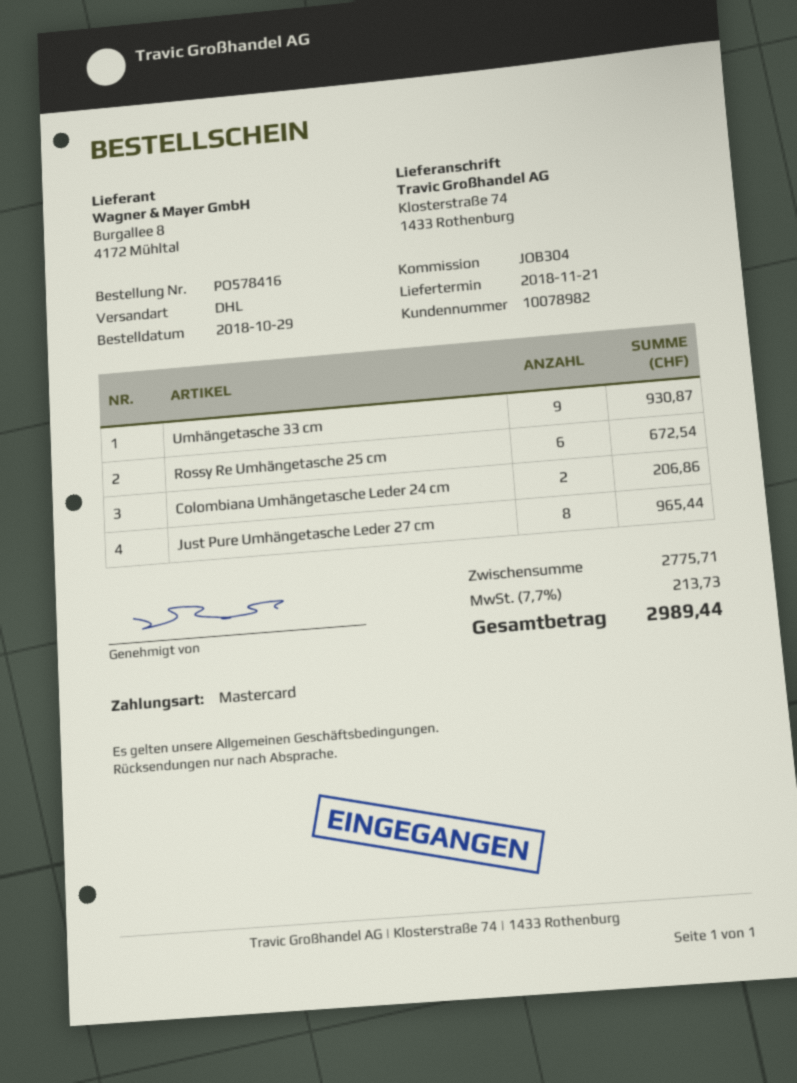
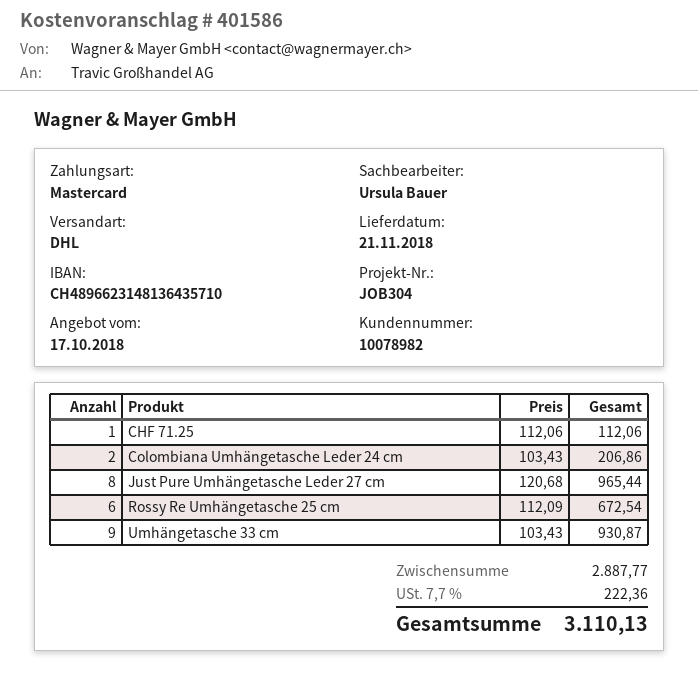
CHF 71.25: none -> 1 for 112.06
subtotal: 2775.71 -> 2887.77
tax: 7.7% = 213.73 -> 7.7% = 222.36
total: 2989.44 -> 3110.13

